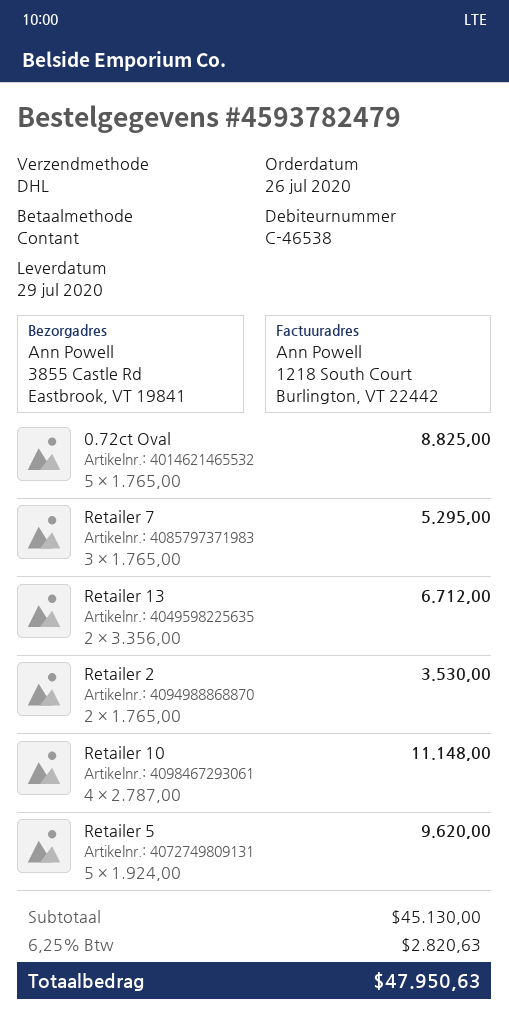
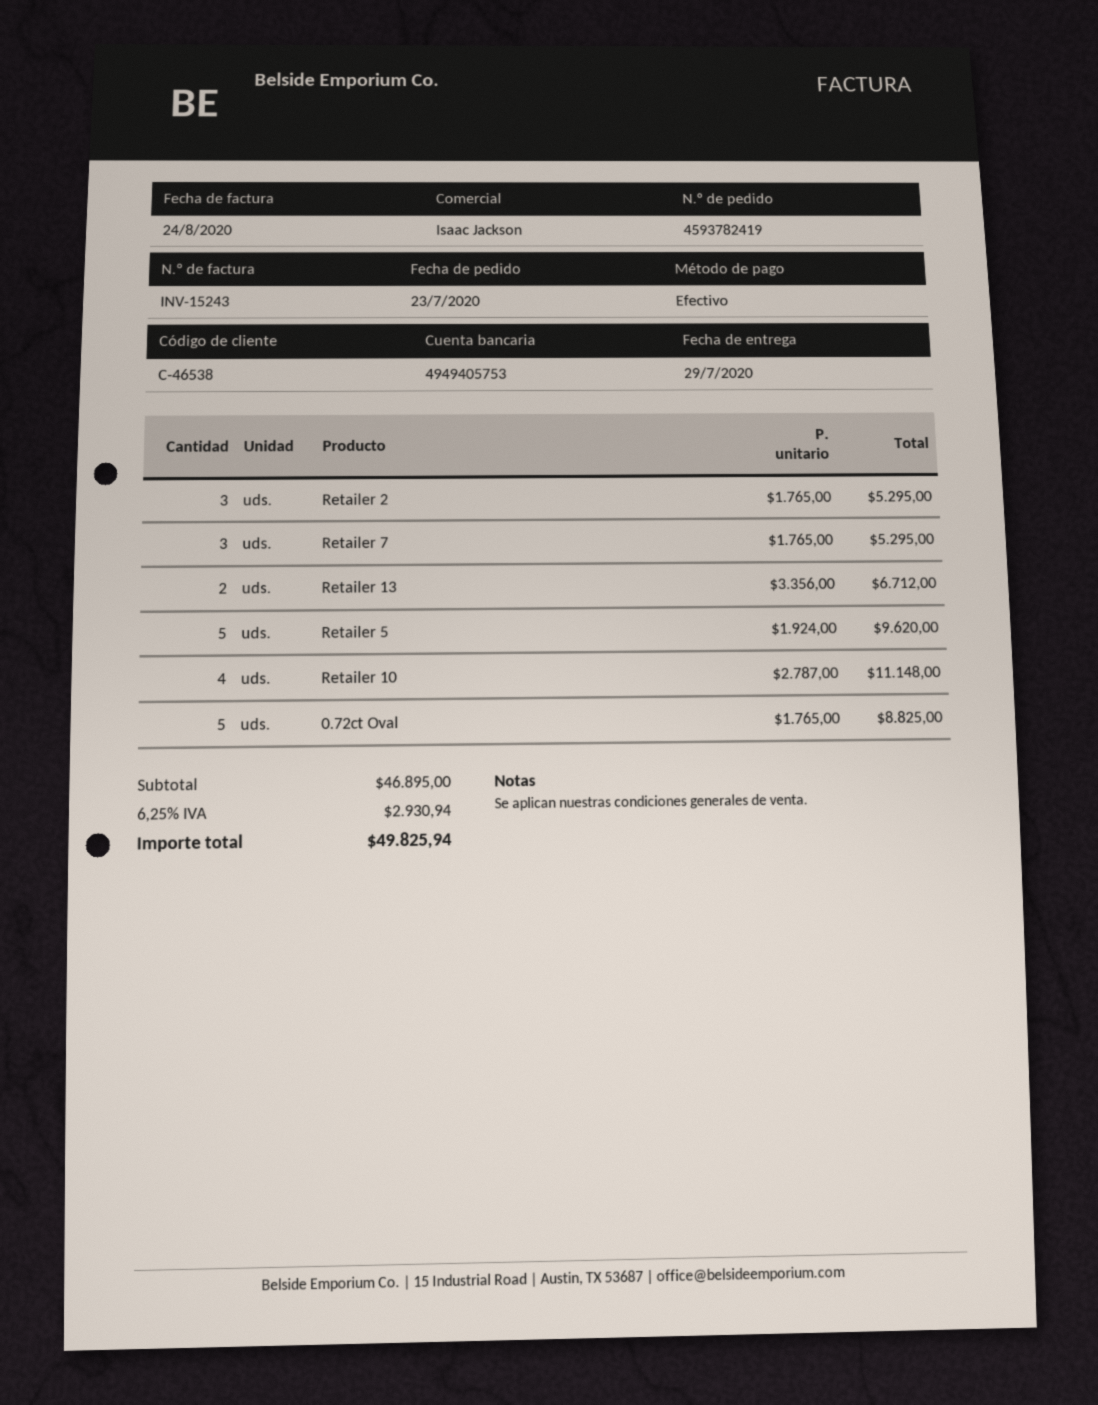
order number: 4593782479 -> 4593782419
order date: 2020-07-26 -> 2020-07-23
Retailer 2: 2 x 1765.00 = 3530.00 -> 3 x 1765.00 = 5295.00
subtotal: 45130.00 -> 46895.00
tax: 6.25% = 2820.63 -> 6.25% = 2930.94
total: 47950.63 -> 49825.94

